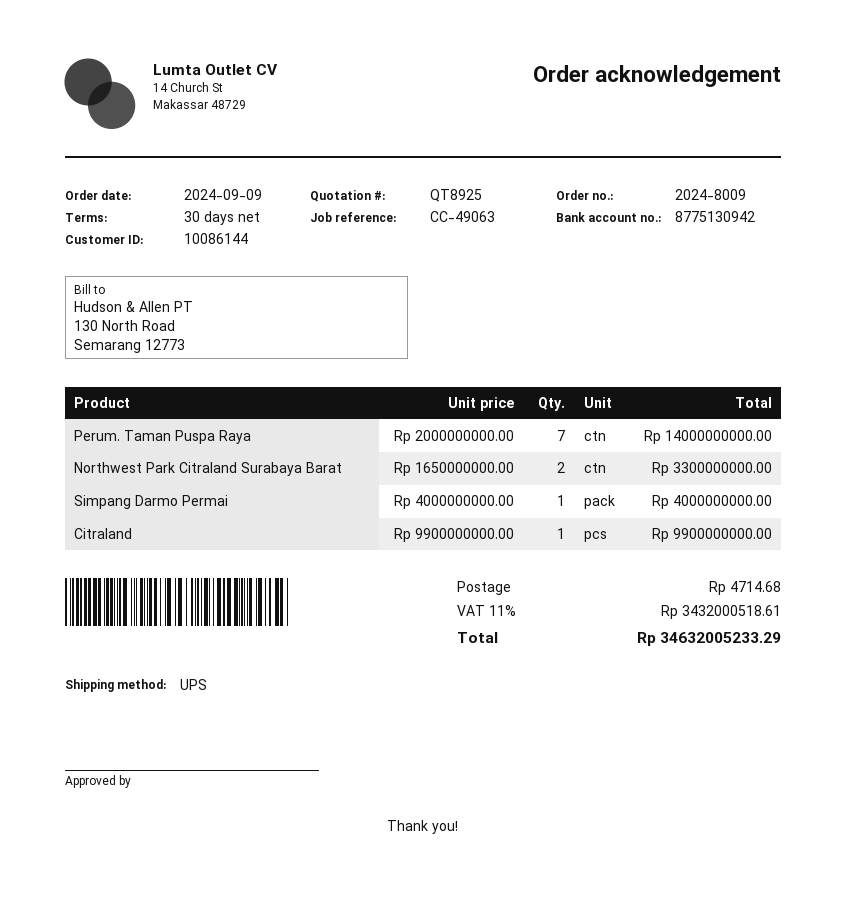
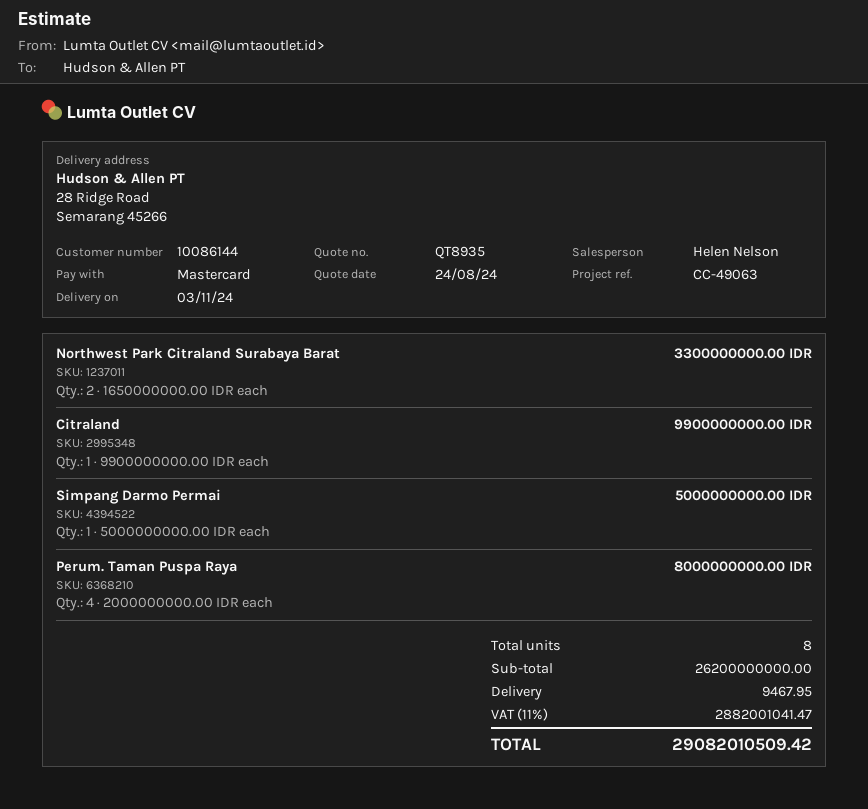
quote number: QT8925 -> QT8935
Perum. Taman Puspa Raya: 7 x 2000000000.00 = 14000000000.00 -> 4 x 2000000000.00 = 8000000000.00
Simpang Darmo Permai: 1 x 4000000000.00 = 4000000000.00 -> 1 x 5000000000.00 = 5000000000.00
shipping: 4714.68 -> 9467.95
tax: 11% = 3432000518.61 -> 11% = 2882001041.47
total: 34632005233.29 -> 29082010509.42

